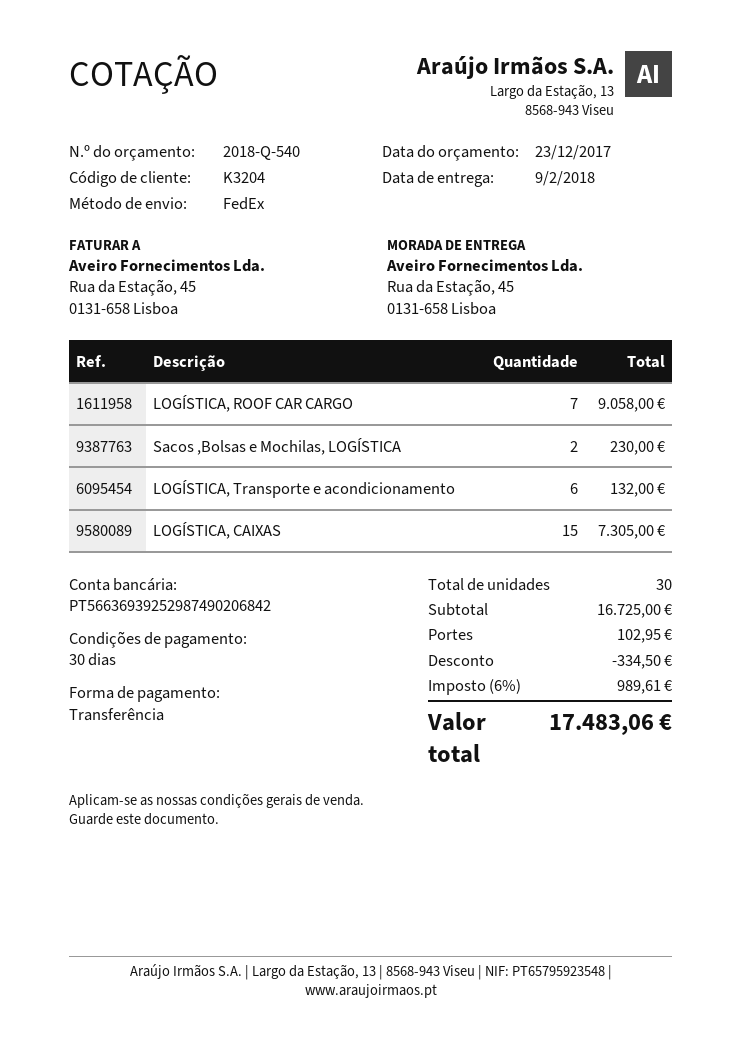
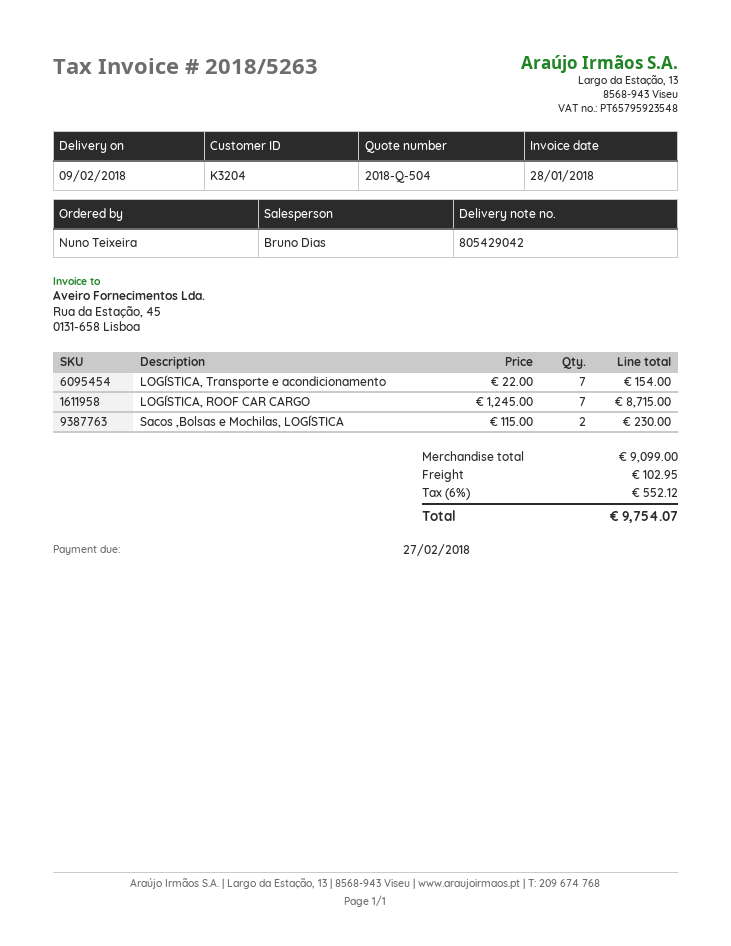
quote number: 2018-Q-540 -> 2018-Q-504
LOGÍSTICA, ROOF CAR CARGO: 7 for 9058.00 -> 7 for 8715.00
LOGÍSTICA, Transporte e acondicionamento: 6 for 132.00 -> 7 for 154.00
LOGÍSTICA, CAIXAS: 15 for 7305.00 -> none
subtotal: 16725.00 -> 9099.00
discount: 334.50 -> none
tax: 6% = 989.61 -> 6% = 552.12
total: 17483.06 -> 9754.07

